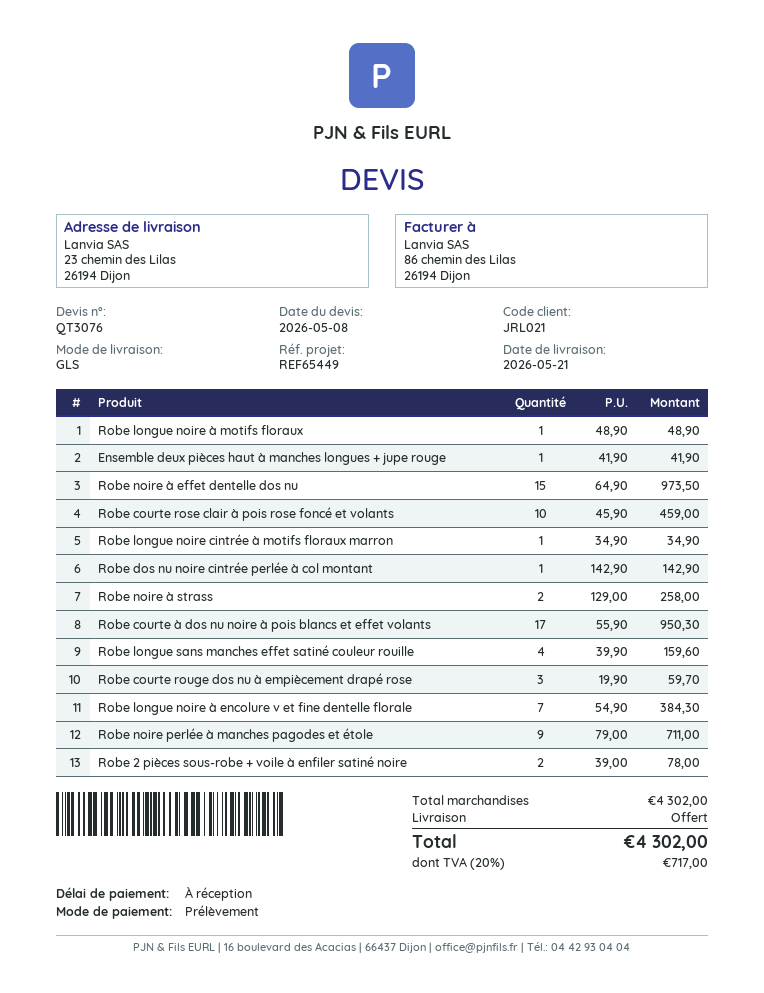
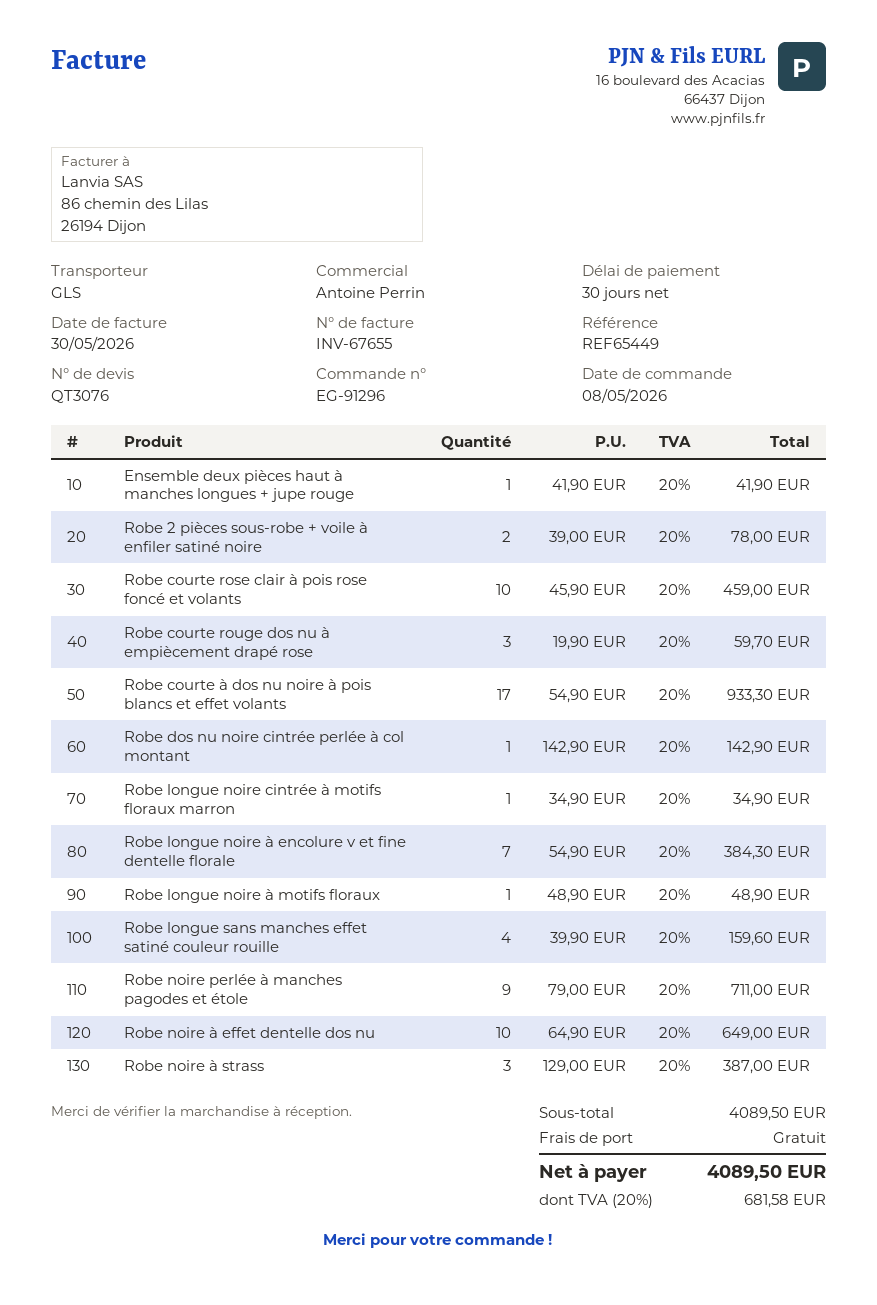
payment terms: on receipt -> 30 days
Robe noire à effet dentelle dos nu: 15 x 64.90 = 973.50 -> 10 x 64.90 = 649.00
Robe noire à strass: 2 x 129.00 = 258.00 -> 3 x 129.00 = 387.00
Robe courte à dos nu noire à pois blancs et effet volants: 17 x 55.90 = 950.30 -> 17 x 54.90 = 933.30
subtotal: 4302.00 -> 4089.50
tax: 20% = 717.00 -> 20% = 681.58
total: 4302.00 -> 4089.50

